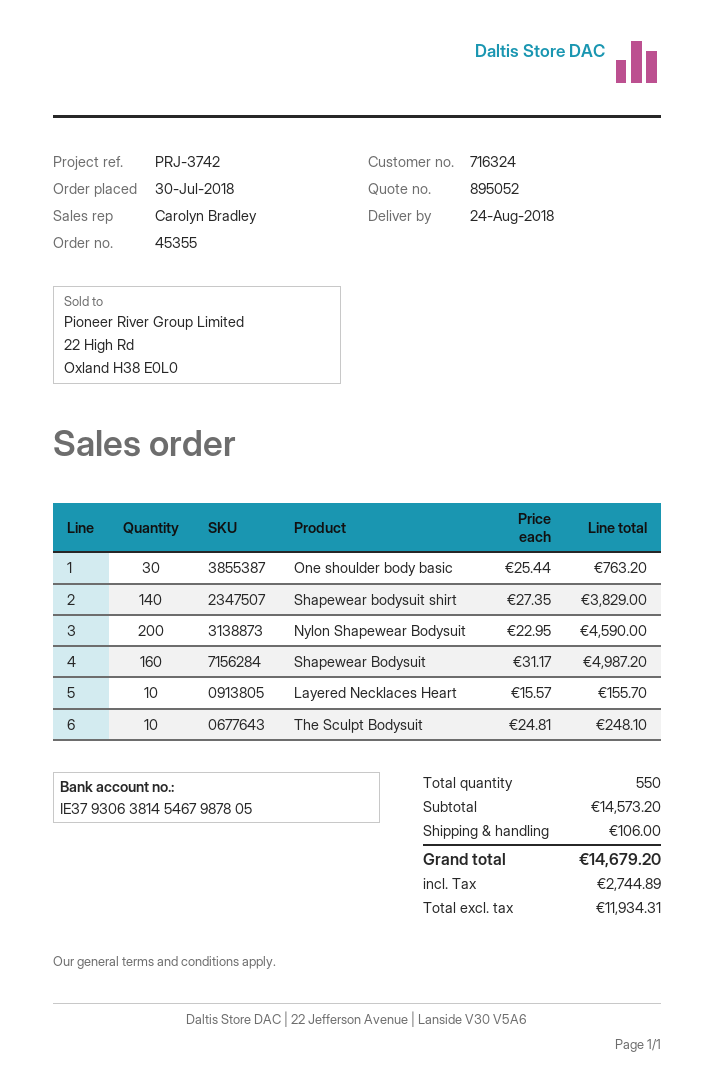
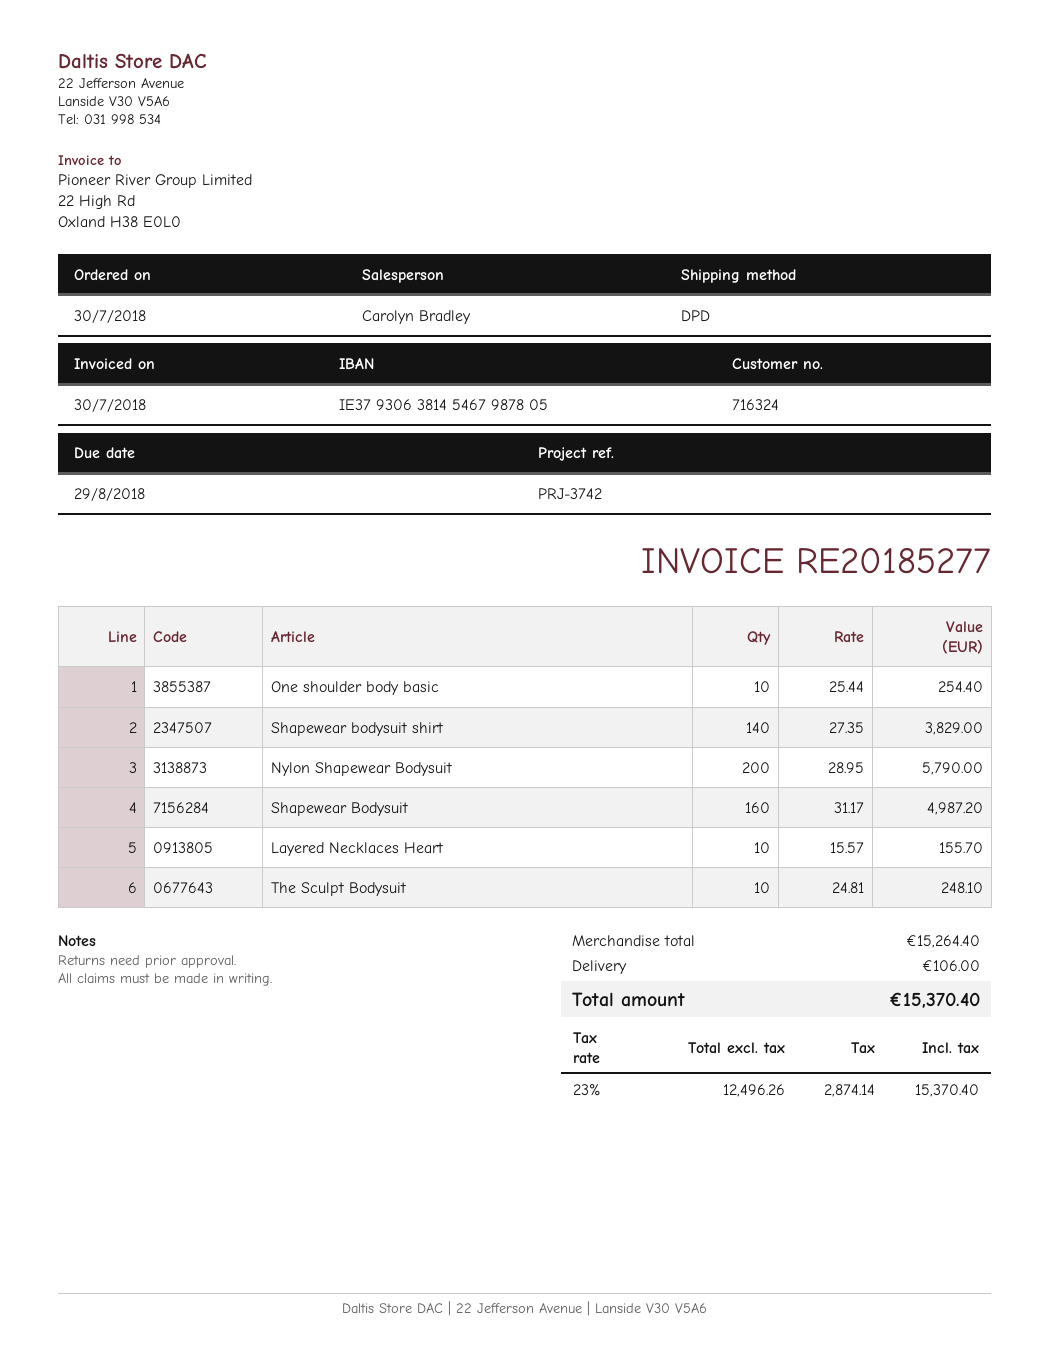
One shoulder body basic: 30 x 25.44 = 763.20 -> 10 x 25.44 = 254.40
Nylon Shapewear Bodysuit: 200 x 22.95 = 4590.00 -> 200 x 28.95 = 5790.00
subtotal: 14573.20 -> 15264.40
net: 11934.31 -> 12496.26
tax: 2744.89 -> 2874.14
total: 14679.20 -> 15370.40

